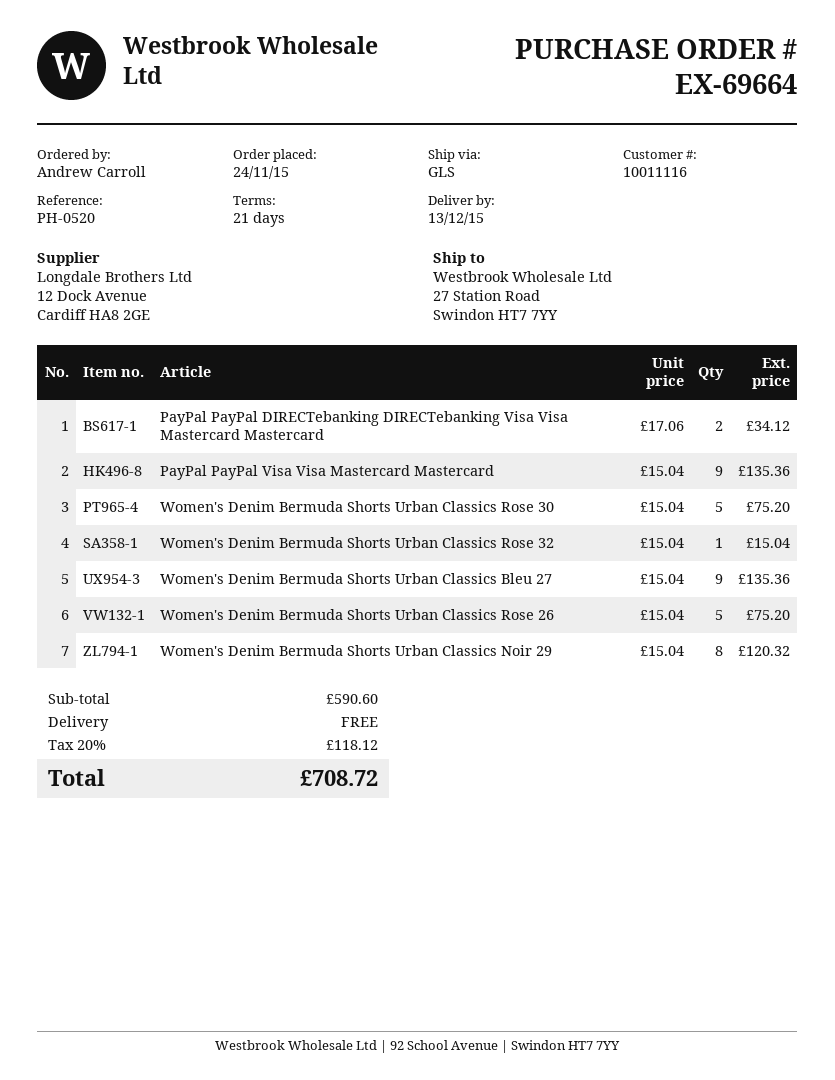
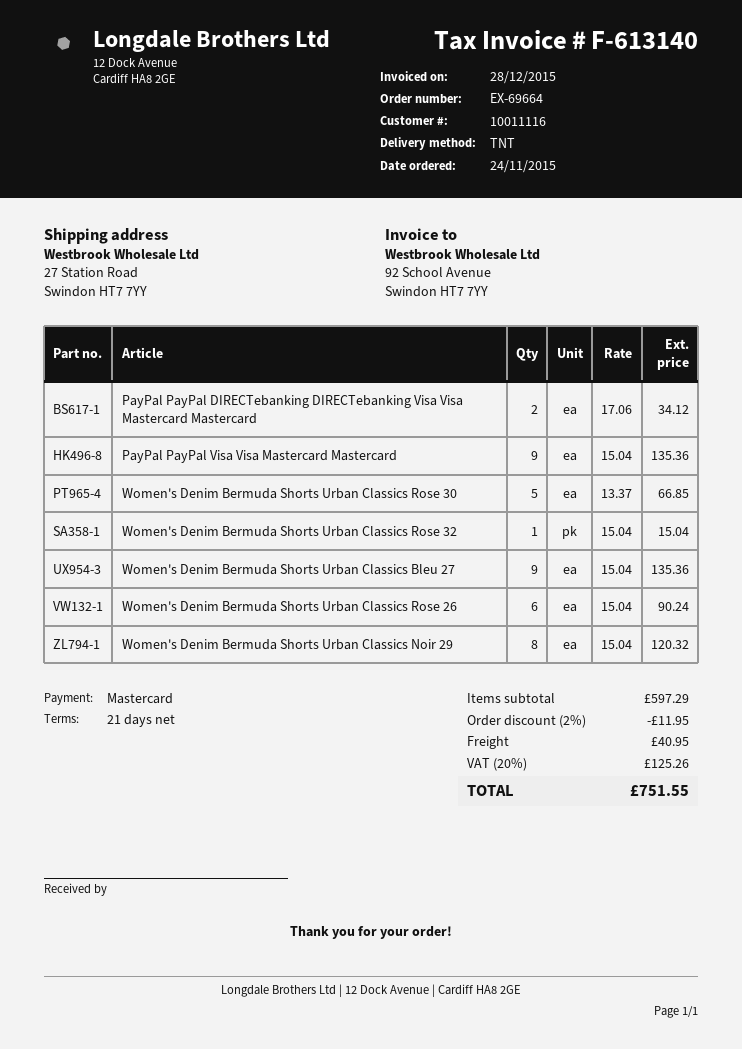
shipping method: GLS -> TNT
Women's Denim Bermuda Shorts Urban Classics Rose 30: 5 x 15.04 = 75.20 -> 5 x 13.37 = 66.85
Women's Denim Bermuda Shorts Urban Classics Rose 26: 5 x 15.04 = 75.20 -> 6 x 15.04 = 90.24
subtotal: 590.60 -> 597.29
discount: none -> 2% = 11.95
shipping: 0.00 -> 40.95
tax: 20% = 118.12 -> 20% = 125.26
total: 708.72 -> 751.55

